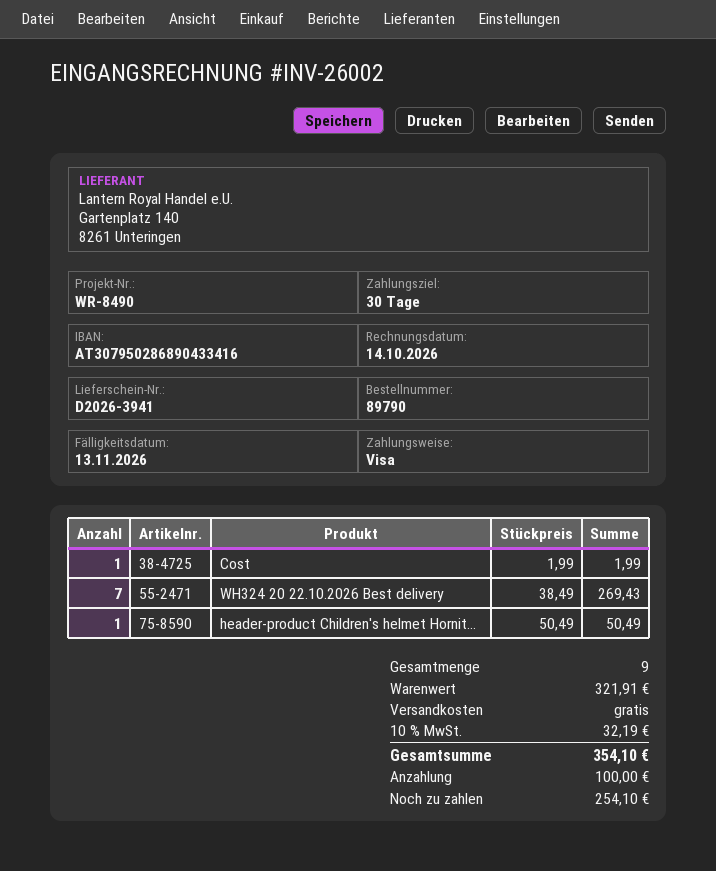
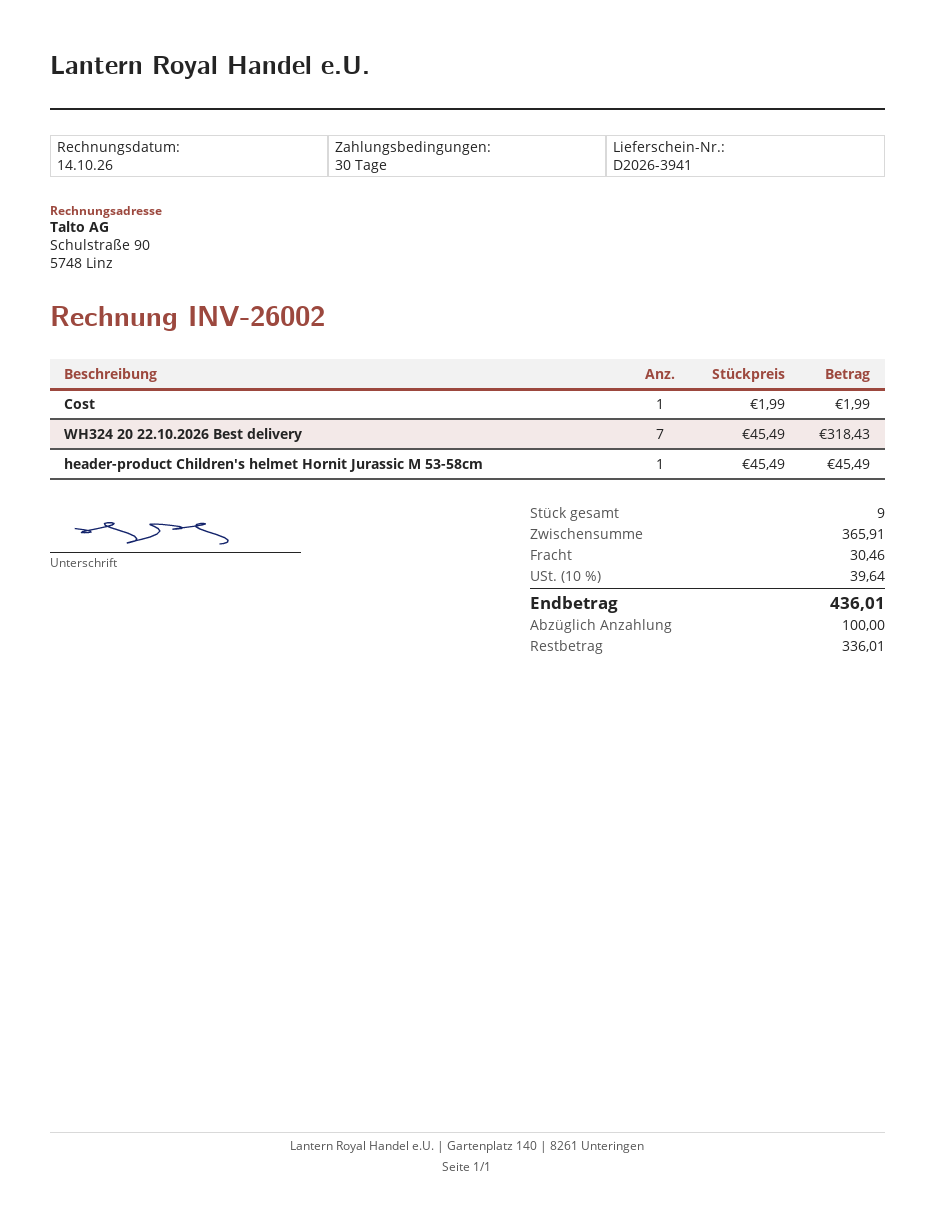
WH324 20 22.10.2026 Best delivery: 7 x 38.49 = 269.43 -> 7 x 45.49 = 318.43
header-product Children's helmet Hornit...: 1 x 50.49 = 50.49 -> 1 x 45.49 = 45.49
subtotal: 321.91 -> 365.91
shipping: 0.00 -> 30.46
tax: 10% = 32.19 -> 10% = 39.64
total: 354.10 -> 436.01
balance: 254.10 -> 336.01

